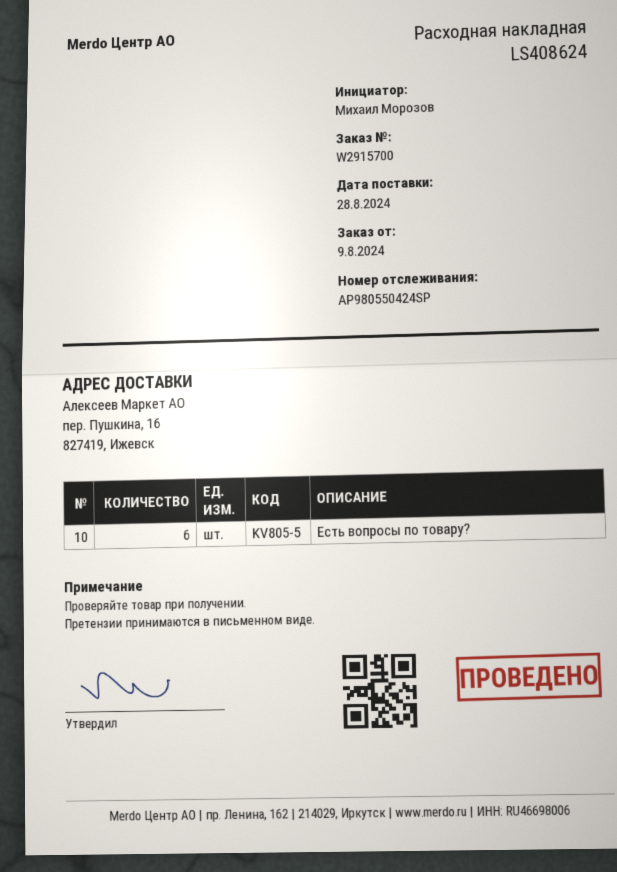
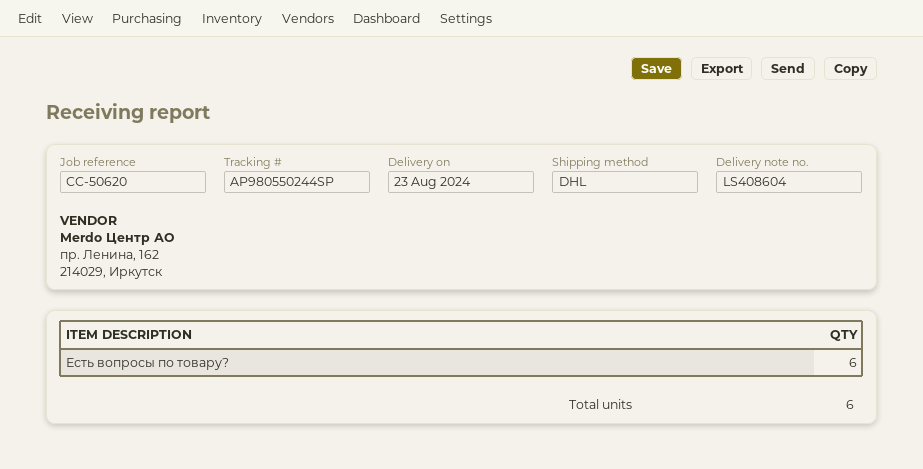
delivery note number: LS408624 -> LS408604
delivery date: 2024-08-28 -> 2024-08-23
tracking number: AP980550424SP -> AP980550244SP

